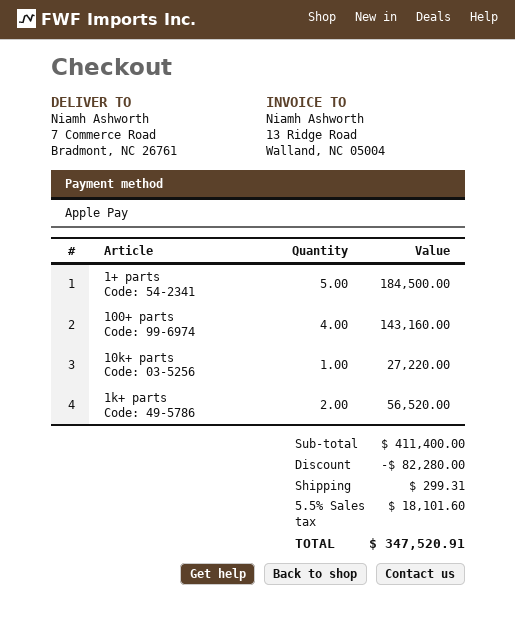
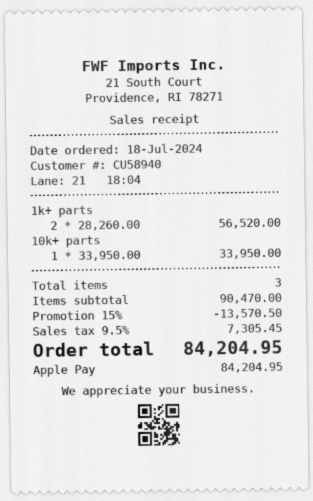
1+ parts: 5 for 184500.00 -> none
100+ parts: 4 for 143160.00 -> none
10k+ parts: 1 for 27220.00 -> 1 for 33950.00
subtotal: 411400.00 -> 90470.00
discount: 82280.00 -> 13570.50
shipping: 299.31 -> none
tax: 5.5% = 18101.60 -> 9.5% = 7305.45
total: 347520.91 -> 84204.95

